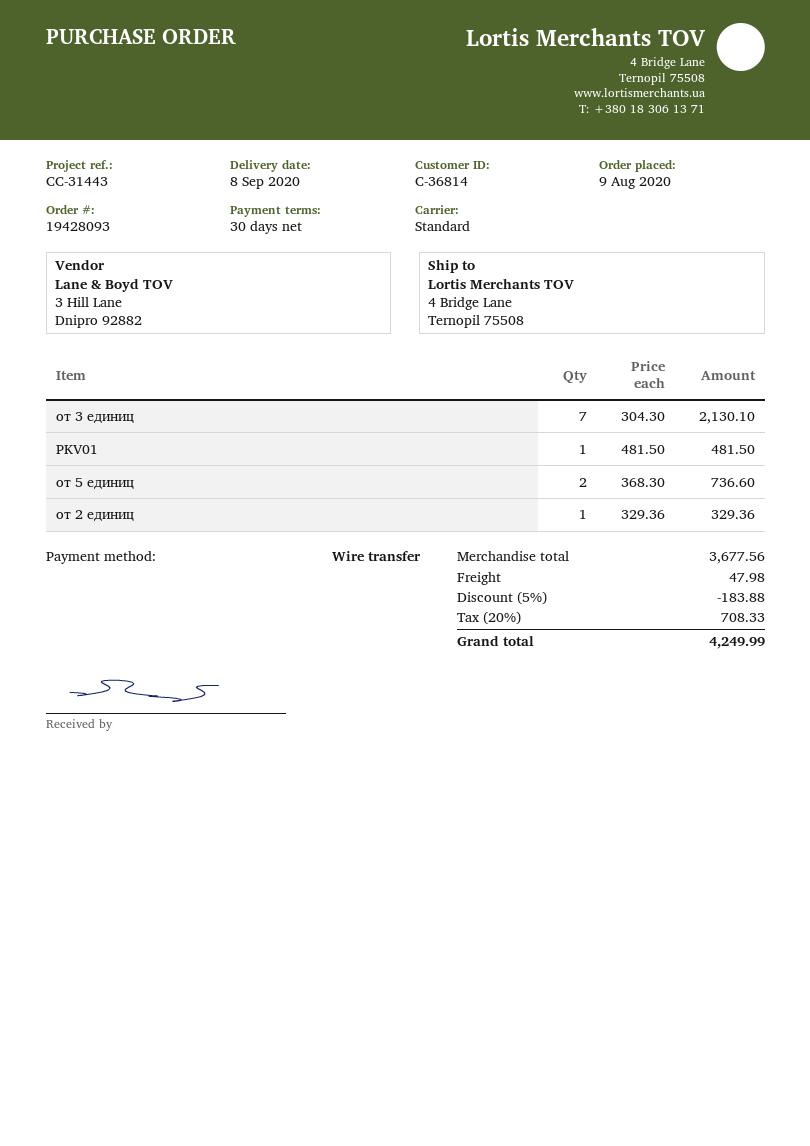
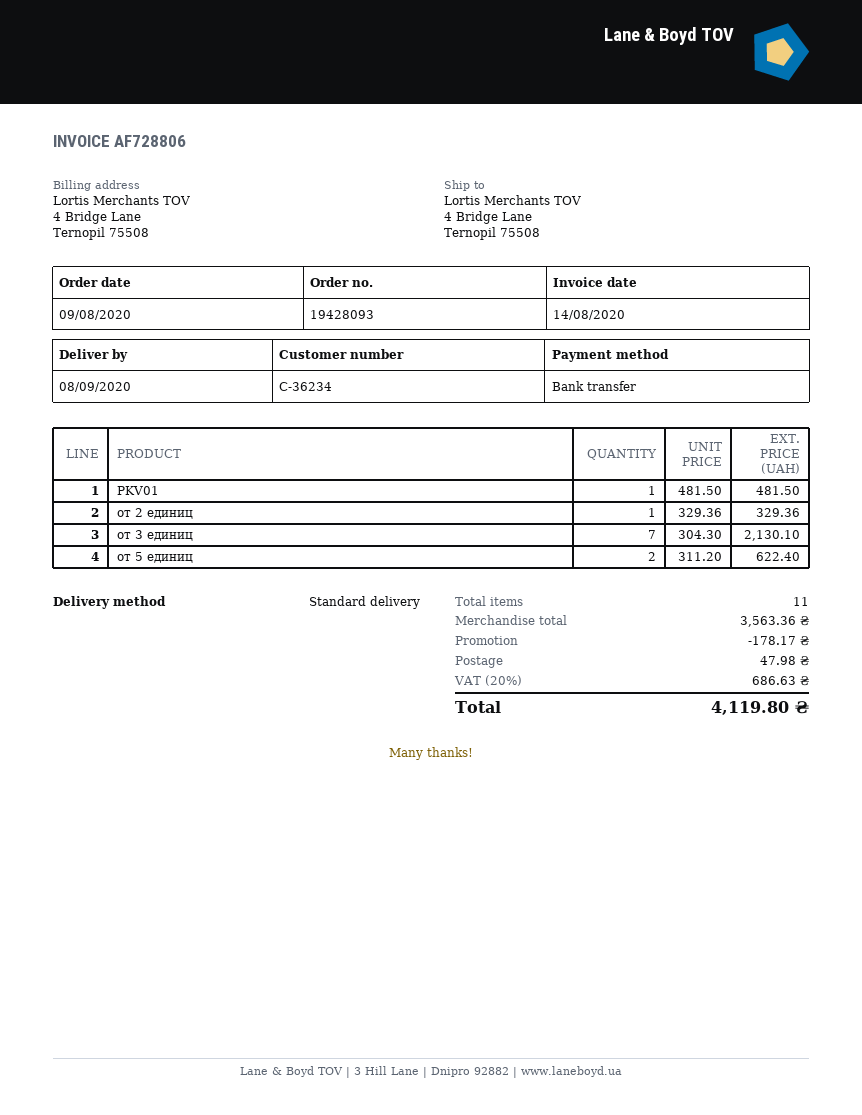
customer number: C-36814 -> C-36234
от 5 единиц: 2 x 368.30 = 736.60 -> 2 x 311.20 = 622.40
subtotal: 3677.56 -> 3563.36
discount: 183.88 -> 178.17
tax: 20% = 708.33 -> 20% = 686.63
total: 4249.99 -> 4119.80

